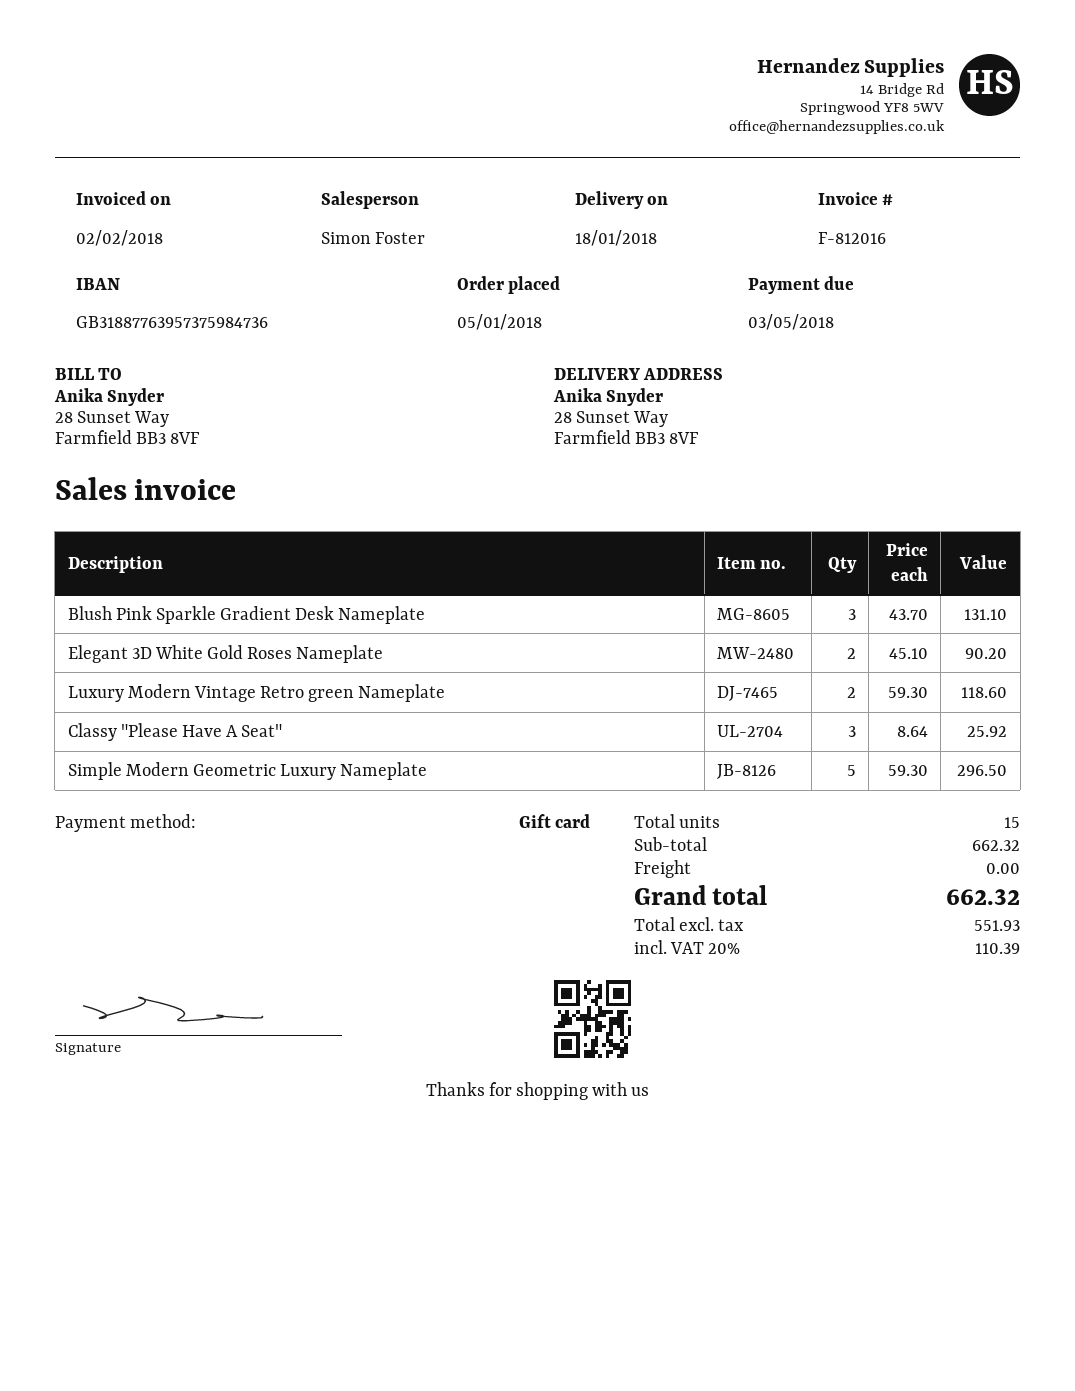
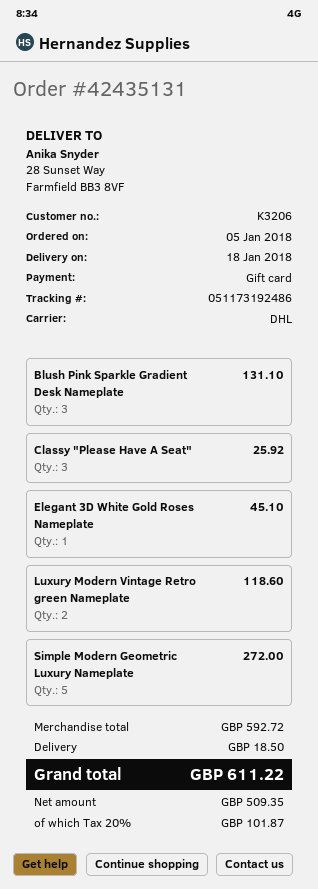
Elegant 3D White Gold Roses Nameplate: 2 for 90.20 -> 1 for 45.10
Simple Modern Geometric Luxury Nameplate: 5 for 296.50 -> 5 for 272.00
subtotal: 662.32 -> 592.72
shipping: 0.00 -> 18.50
net: 551.93 -> 509.35
tax: 20% = 110.39 -> 20% = 101.87
total: 662.32 -> 611.22

